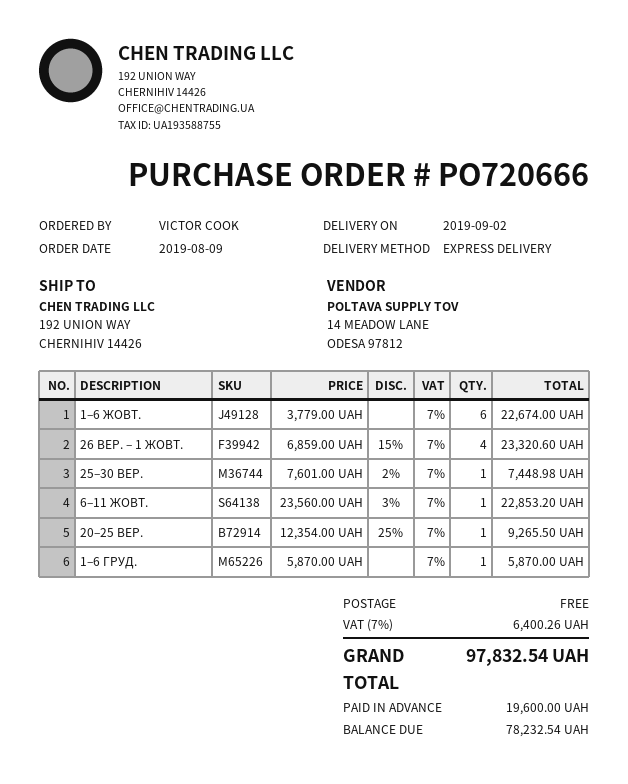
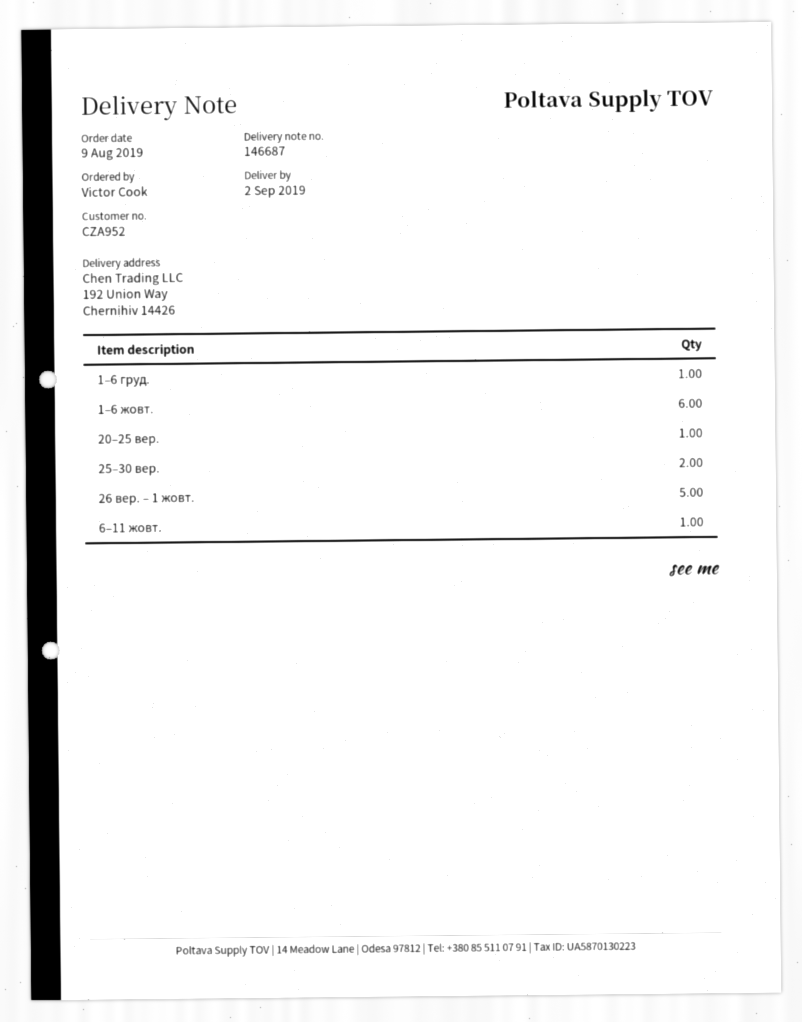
26 ВЕР. – 1 ЖОВТ.: 4 -> 5
25–30 ВЕР.: 1 -> 2

